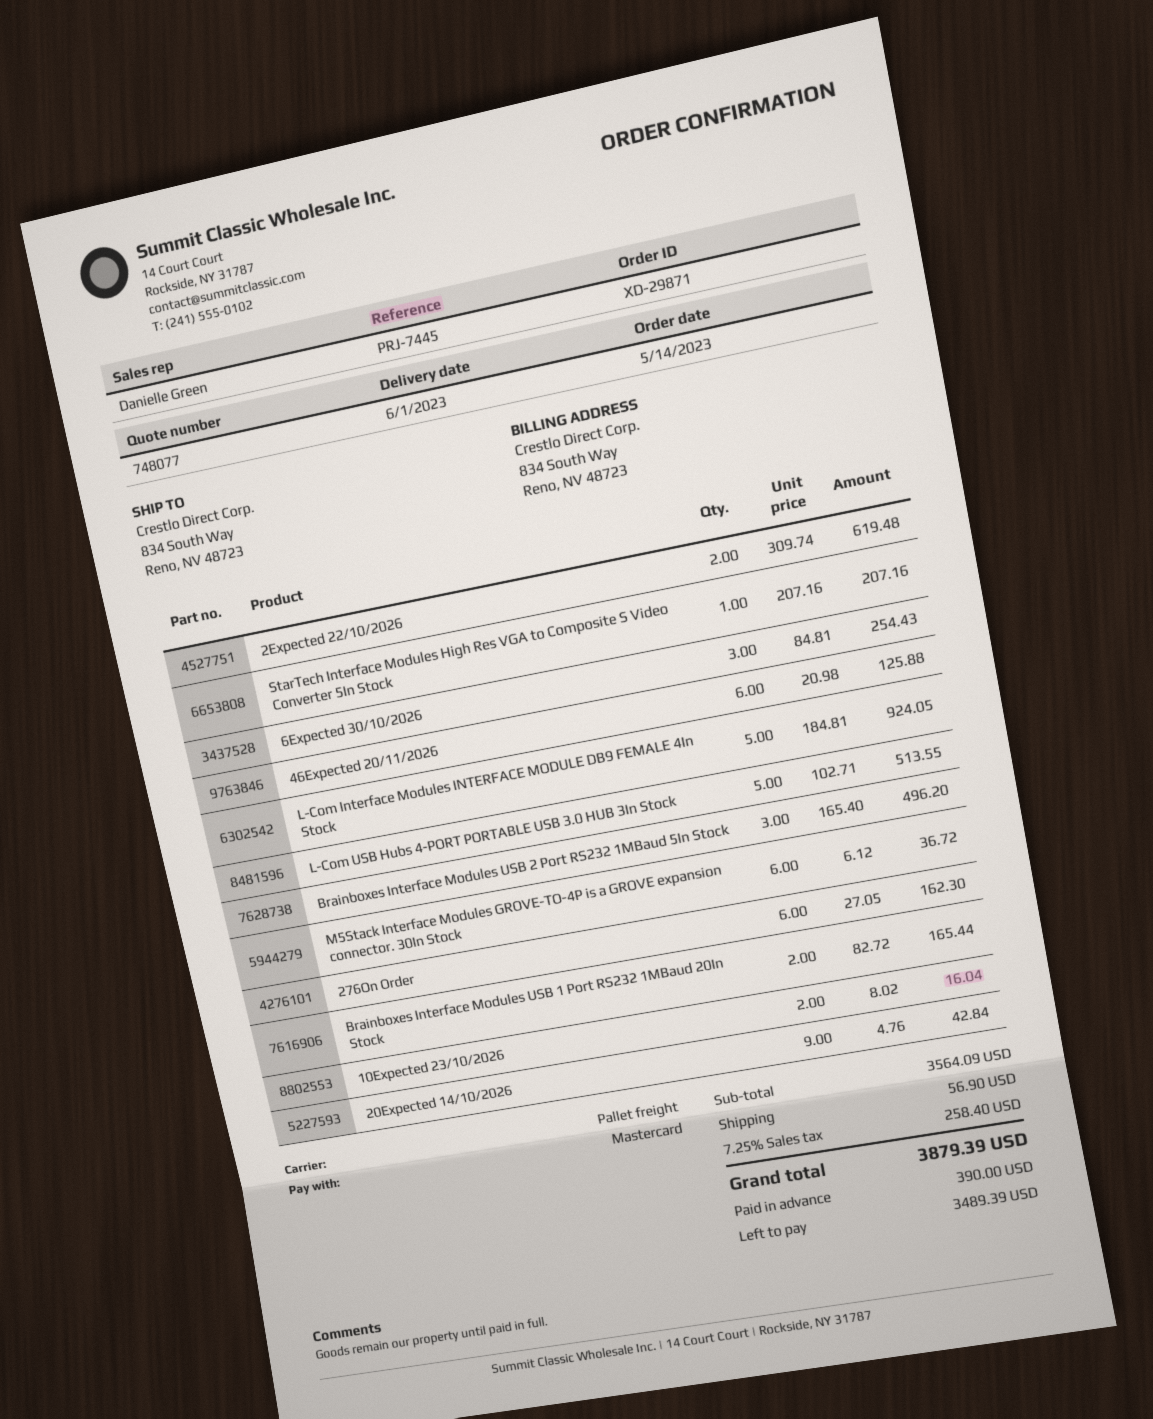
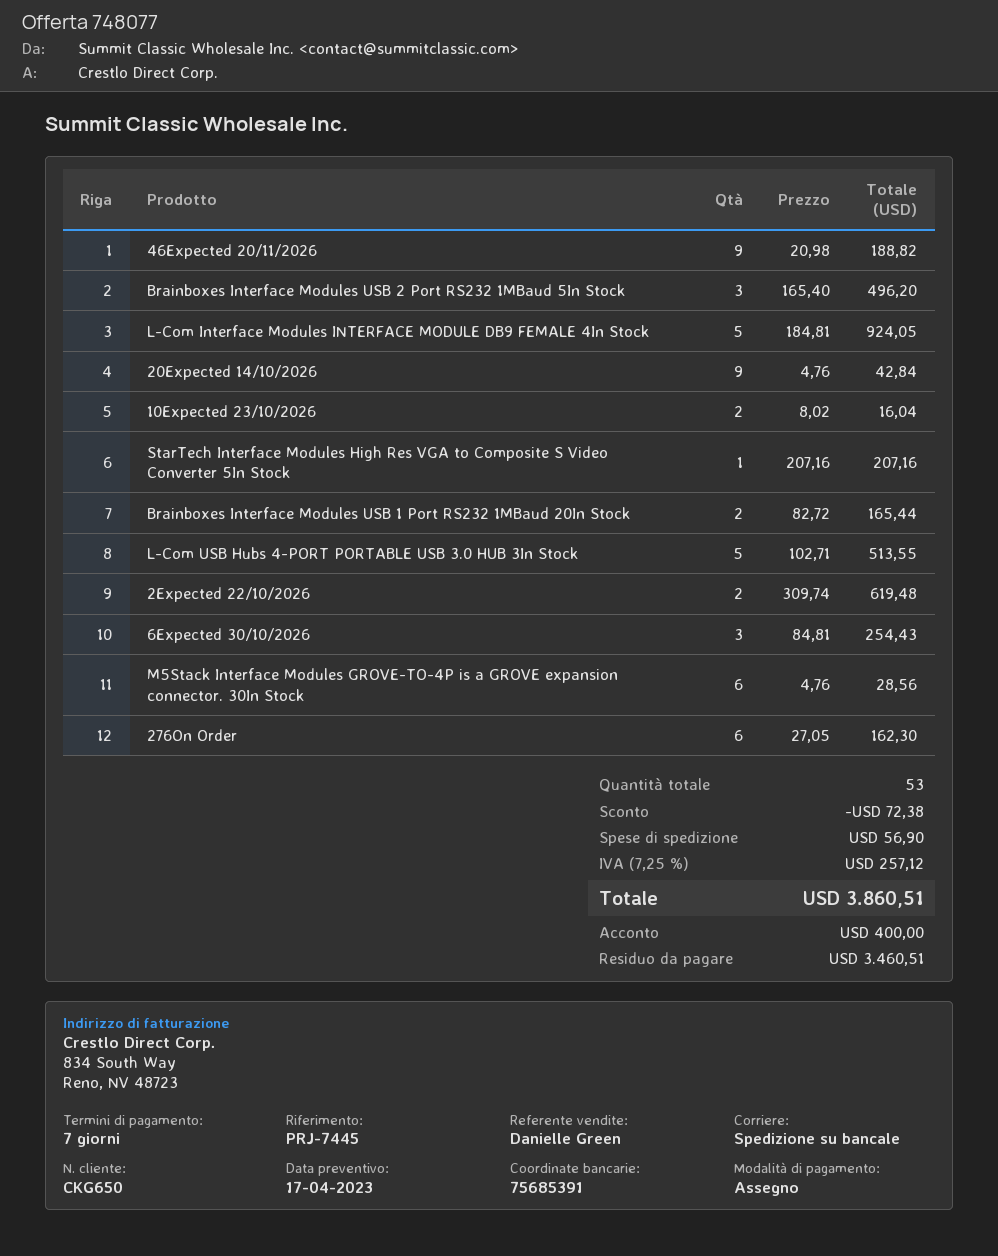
payment method: Mastercard -> cheque
46Expected 20/11/2026: 6 x 20.98 = 125.88 -> 9 x 20.98 = 188.82
M5Stack Interface Modules GROVE-TO-4P is a GROVE expansion connector. 30In Stock: 6 x 6.12 = 36.72 -> 6 x 4.76 = 28.56
discount: none -> 72.38
tax: 7.25% = 258.40 -> 7.25% = 257.12
total: 3879.39 -> 3860.51
deposit: 390.00 -> 400.00
balance: 3489.39 -> 3460.51

